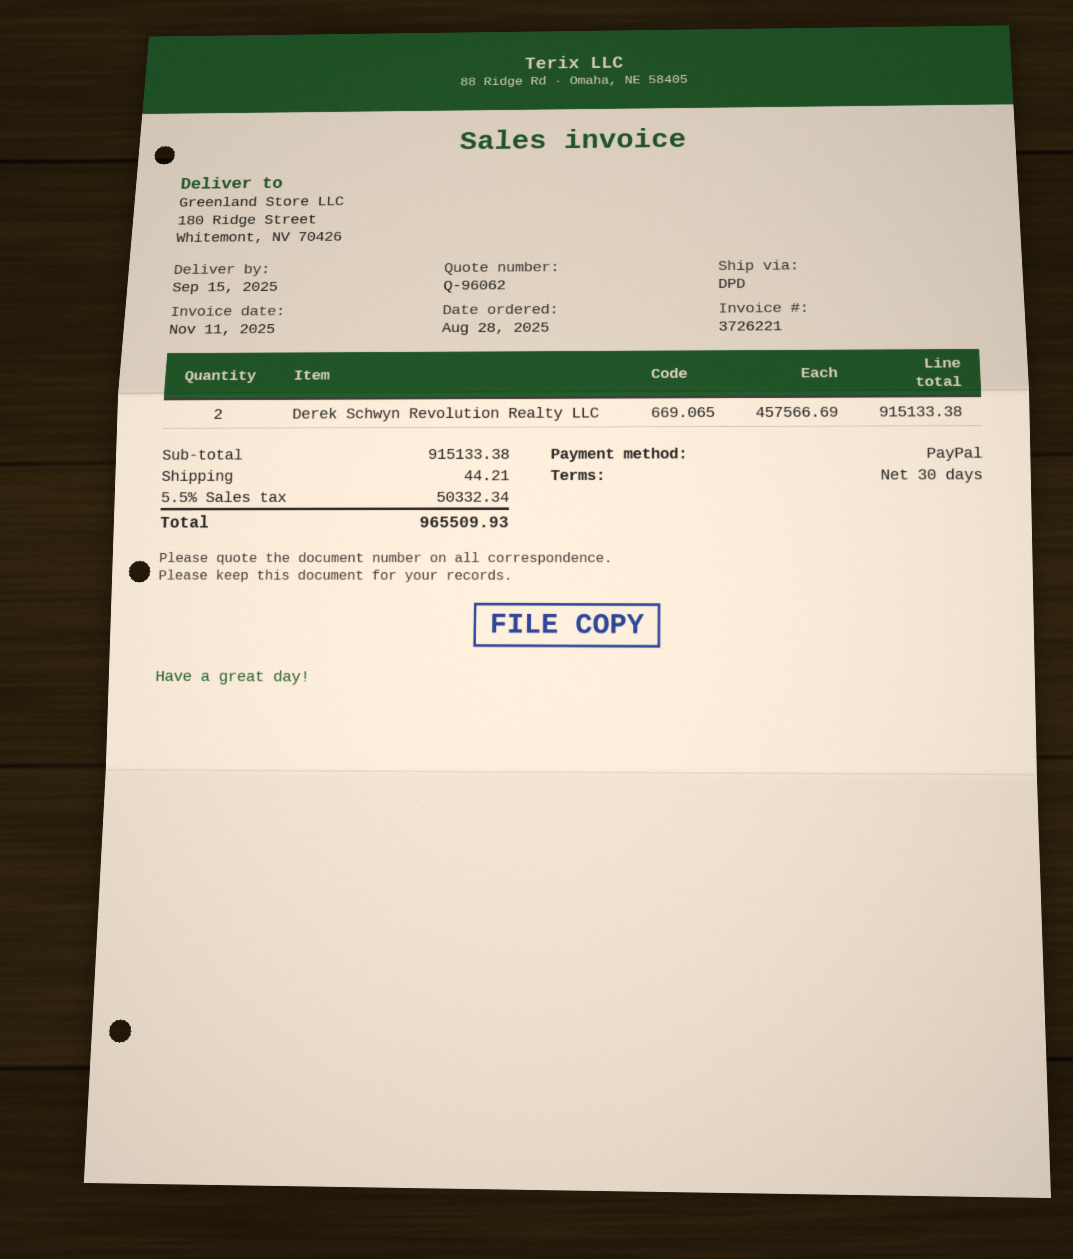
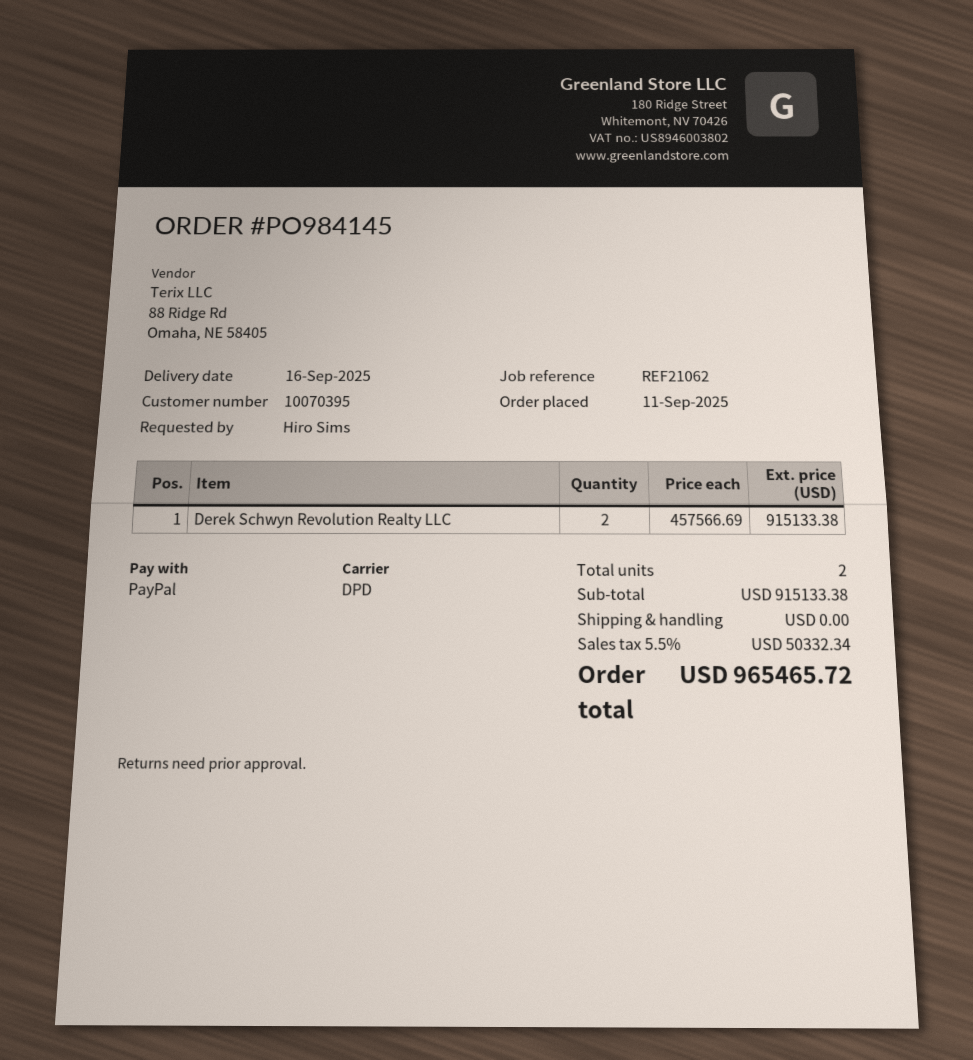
order date: 2025-08-28 -> 2025-09-11
delivery date: 2025-09-15 -> 2025-09-16
shipping: 44.21 -> 0.00
total: 965509.93 -> 965465.72

